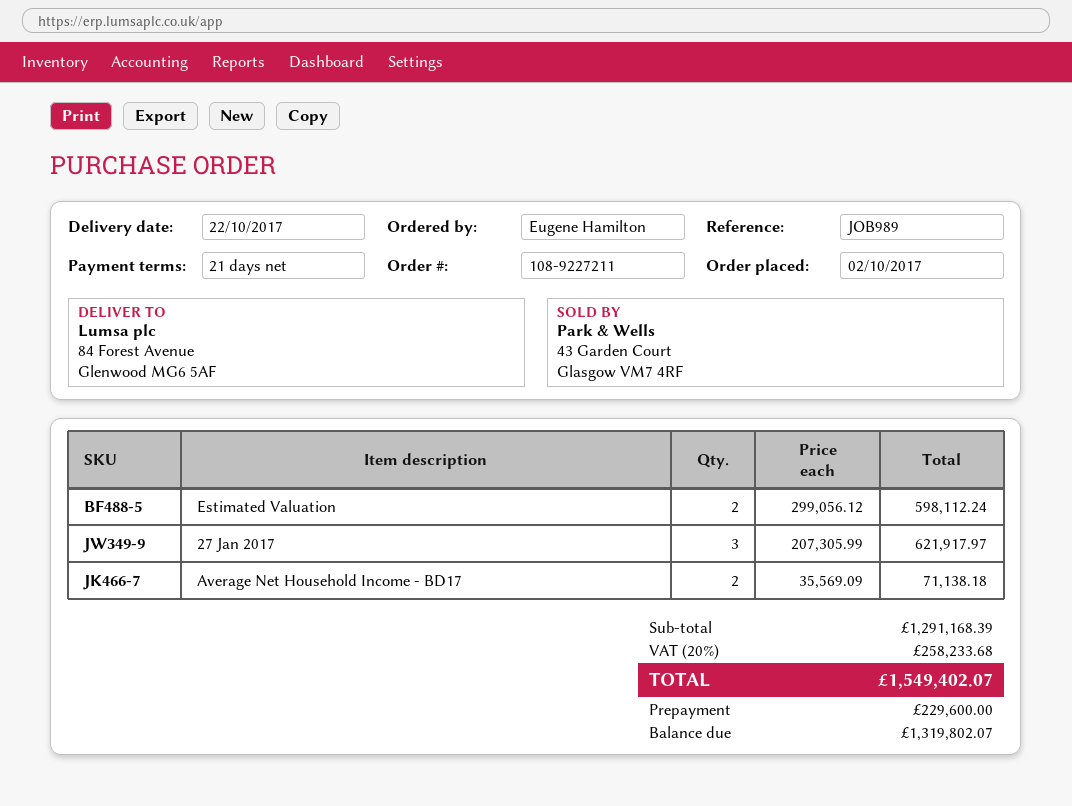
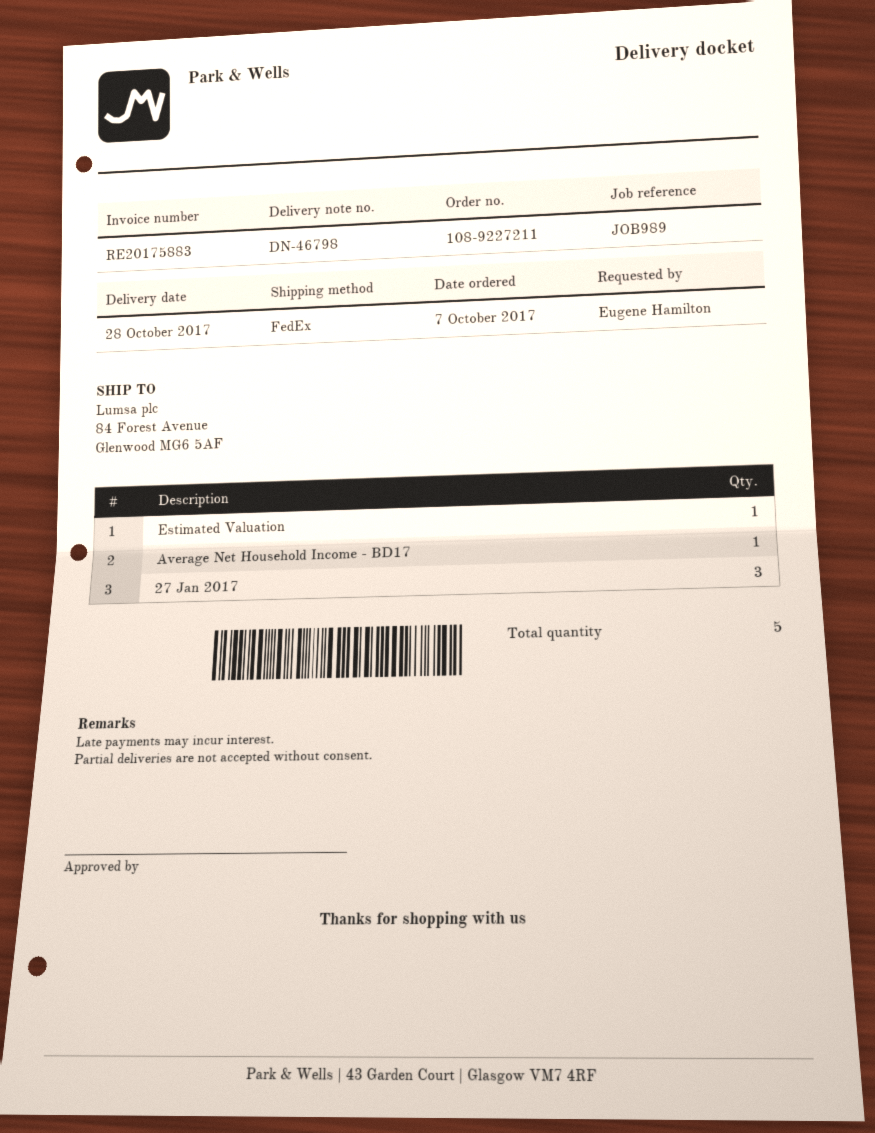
order date: 2017-10-02 -> 2017-10-07
delivery date: 2017-10-22 -> 2017-10-28
Estimated Valuation: 2 -> 1
Average Net Household Income - BD17: 2 -> 1

